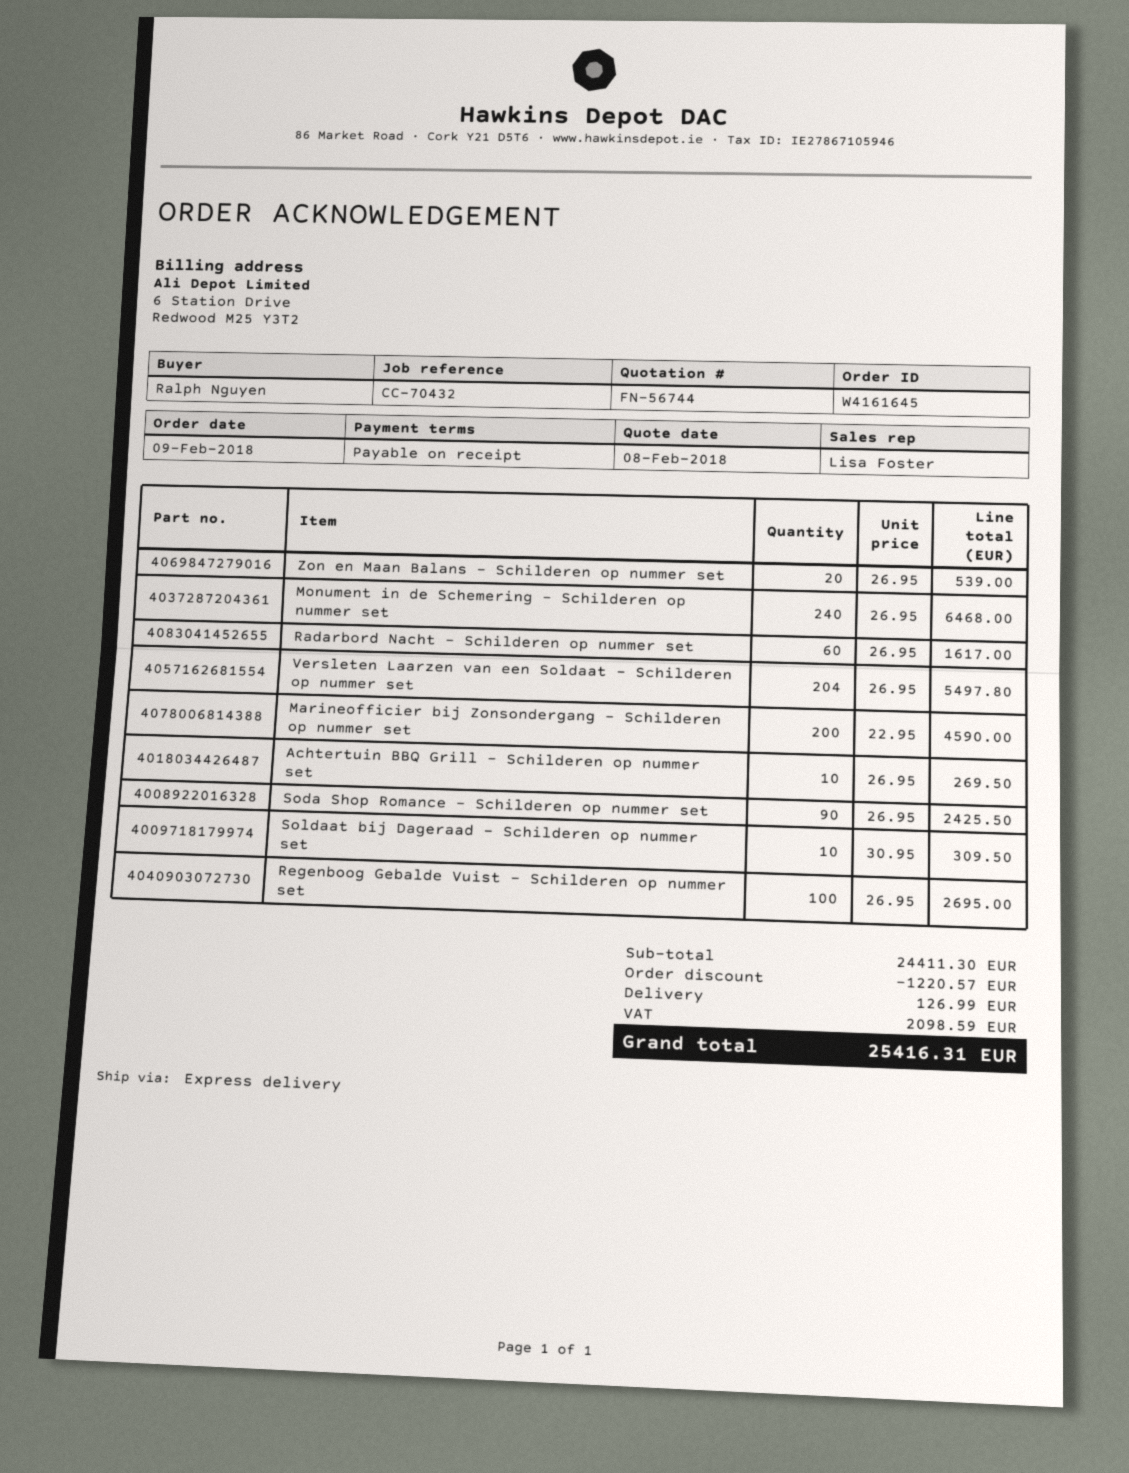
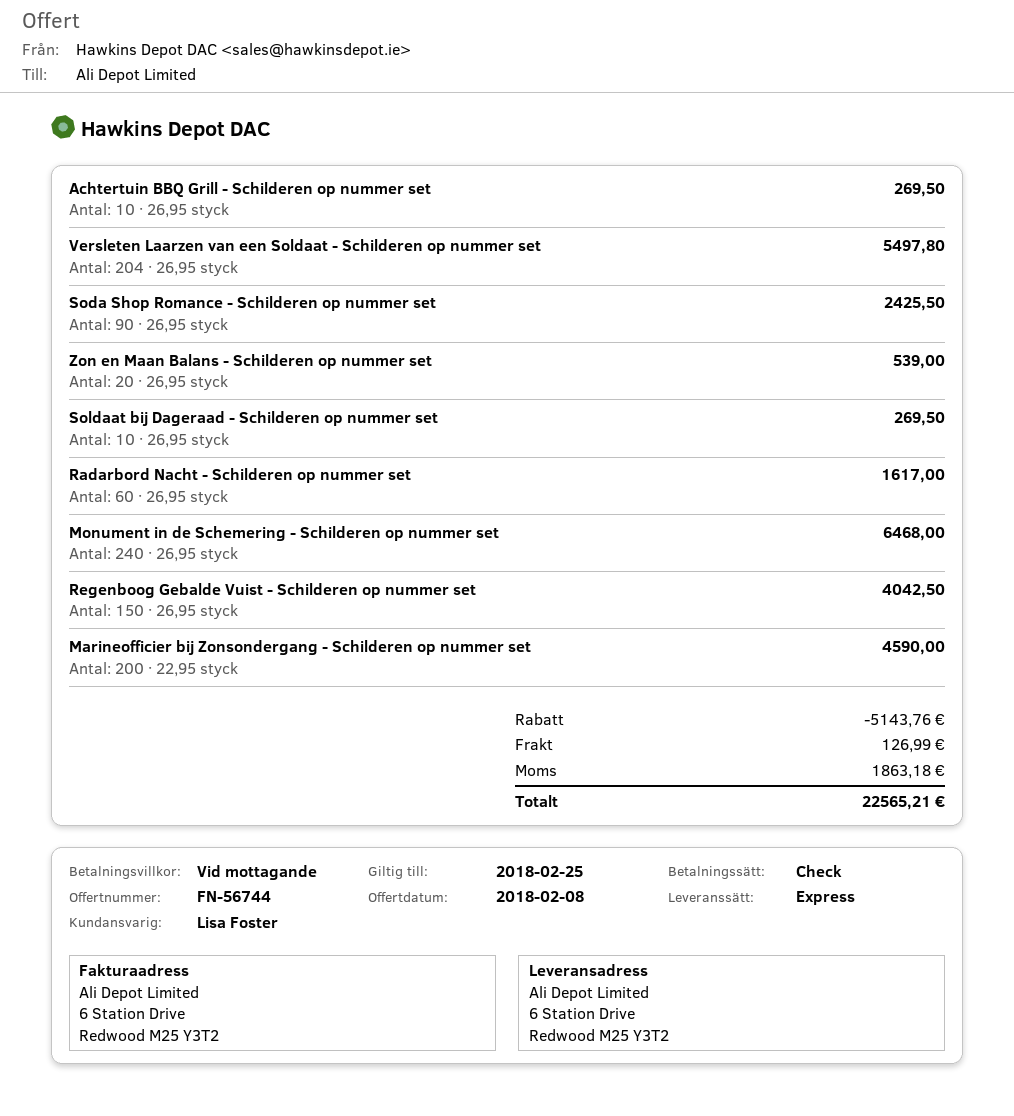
Soldaat bij Dageraad - Schilderen op nummer set: 10 x 30.95 = 309.50 -> 10 x 26.95 = 269.50
Regenboog Gebalde Vuist - Schilderen op nummer set: 100 x 26.95 = 2695.00 -> 150 x 26.95 = 4042.50
discount: 1220.57 -> 5143.76
tax: 2098.59 -> 1863.18
total: 25416.31 -> 22565.21

